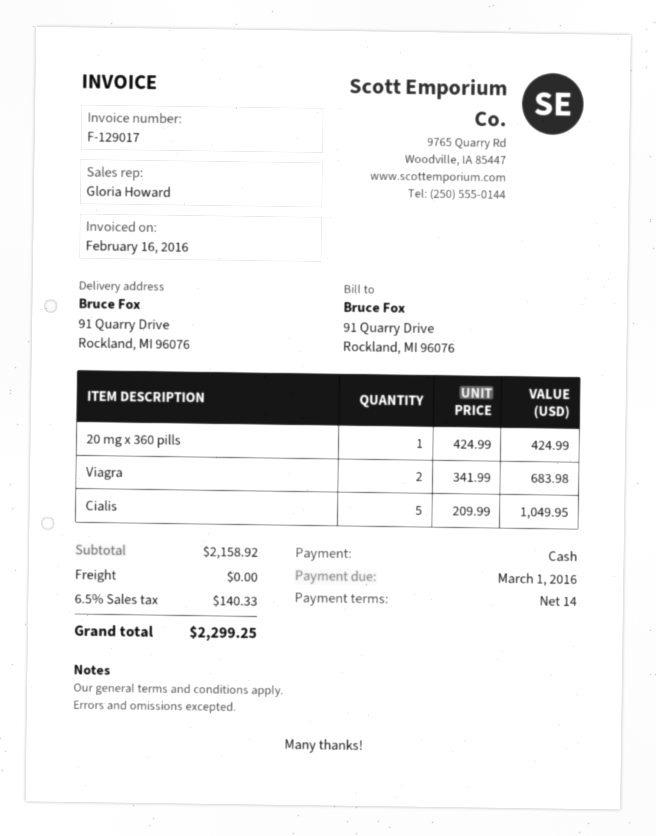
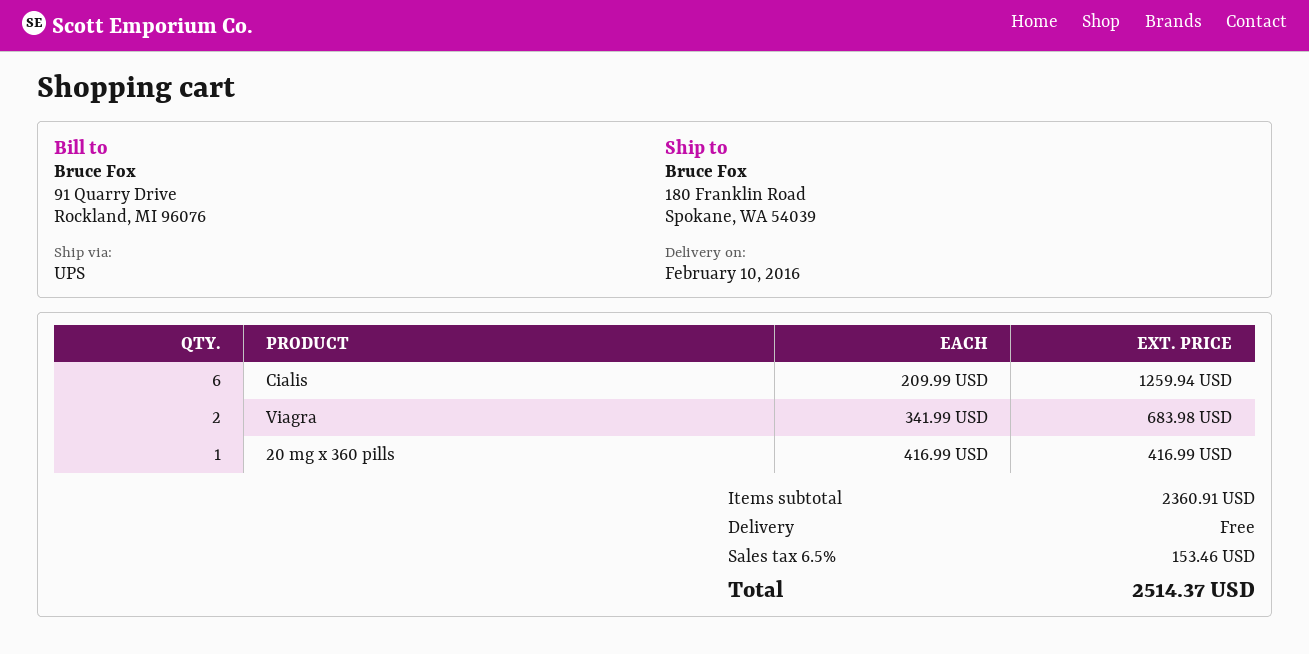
ship to: 91 Quarry Drive, Rockland, MI 96076 -> 180 Franklin Road, Spokane, WA 54039
20 mg x 360 pills: 1 x 424.99 = 424.99 -> 1 x 416.99 = 416.99
Cialis: 5 x 209.99 = 1049.95 -> 6 x 209.99 = 1259.94
subtotal: 2158.92 -> 2360.91
tax: 6.5% = 140.33 -> 6.5% = 153.46
total: 2299.25 -> 2514.37

